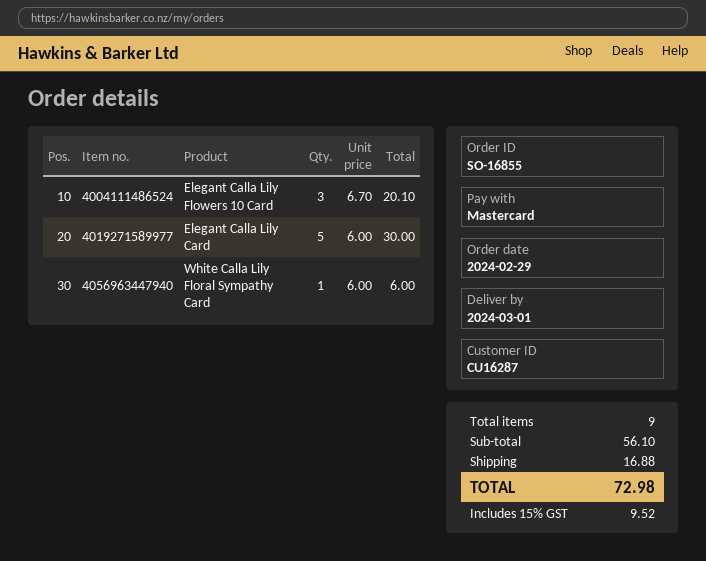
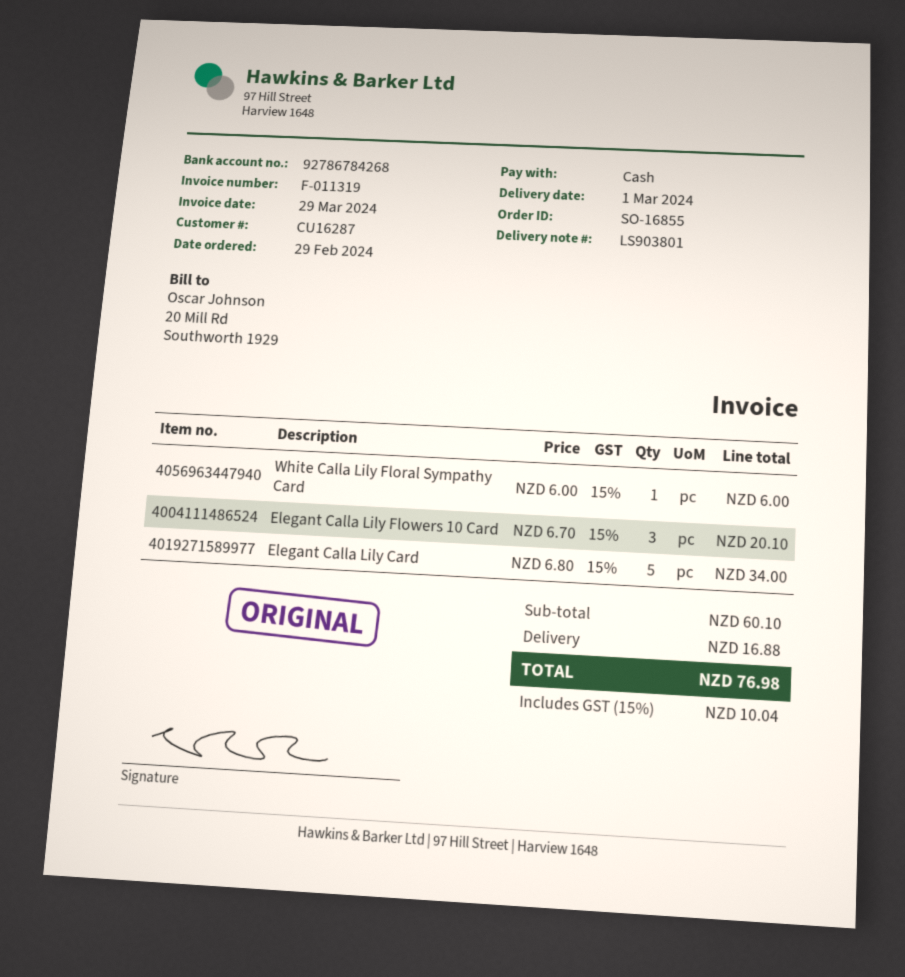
payment method: Mastercard -> cash
Elegant Calla Lily Card: 5 x 6.00 = 30.00 -> 5 x 6.80 = 34.00
subtotal: 56.10 -> 60.10
tax: 15% = 9.52 -> 15% = 10.04
total: 72.98 -> 76.98

